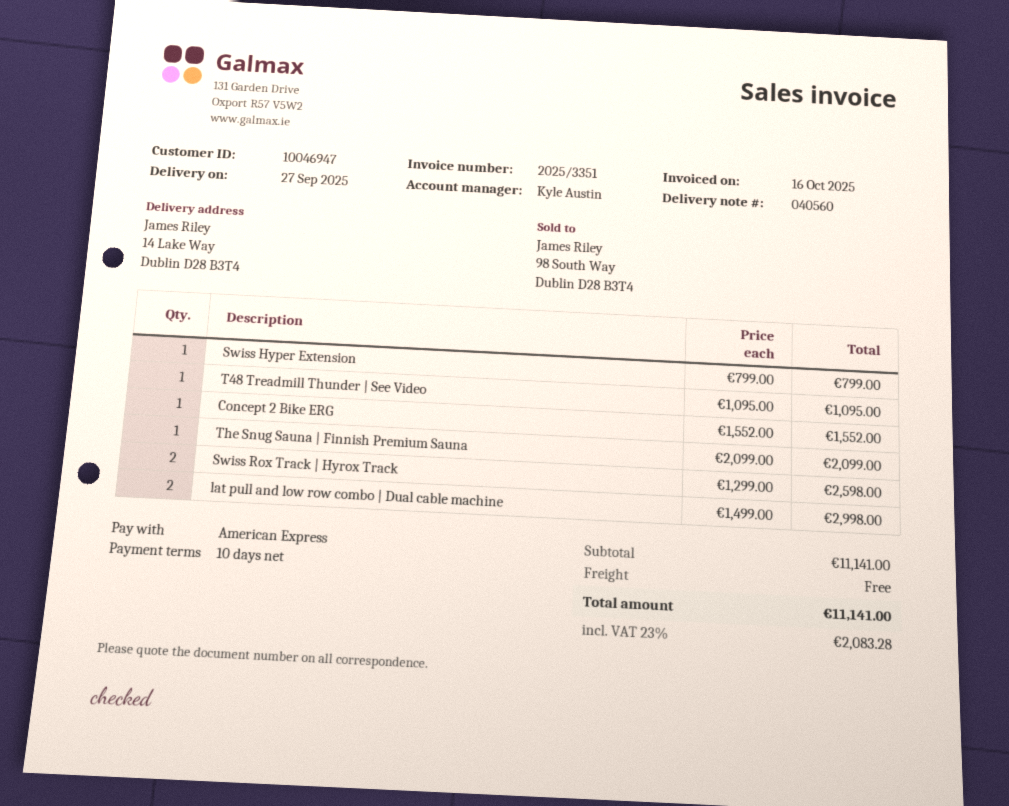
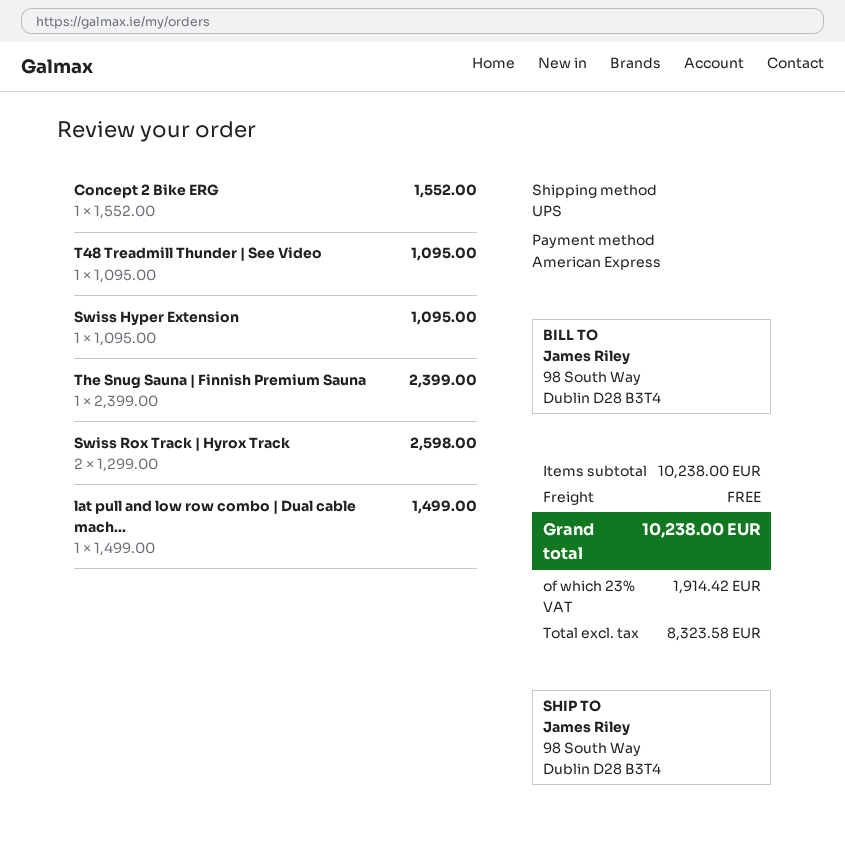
ship to: 14 Lake Way, Dublin D28 B3T4 -> 98 South Way, Dublin D28 B3T4
Swiss Hyper Extension: 1 x 799.00 = 799.00 -> 1 x 1095.00 = 1095.00
The Snug Sauna | Finnish Premium Sauna: 1 x 2099.00 = 2099.00 -> 1 x 2399.00 = 2399.00
lat pull and low row combo | Dual cable machine: 2 x 1499.00 = 2998.00 -> 1 x 1499.00 = 1499.00
subtotal: 11141.00 -> 10238.00
tax: 23% = 2083.28 -> 23% = 1914.42
total: 11141.00 -> 10238.00

